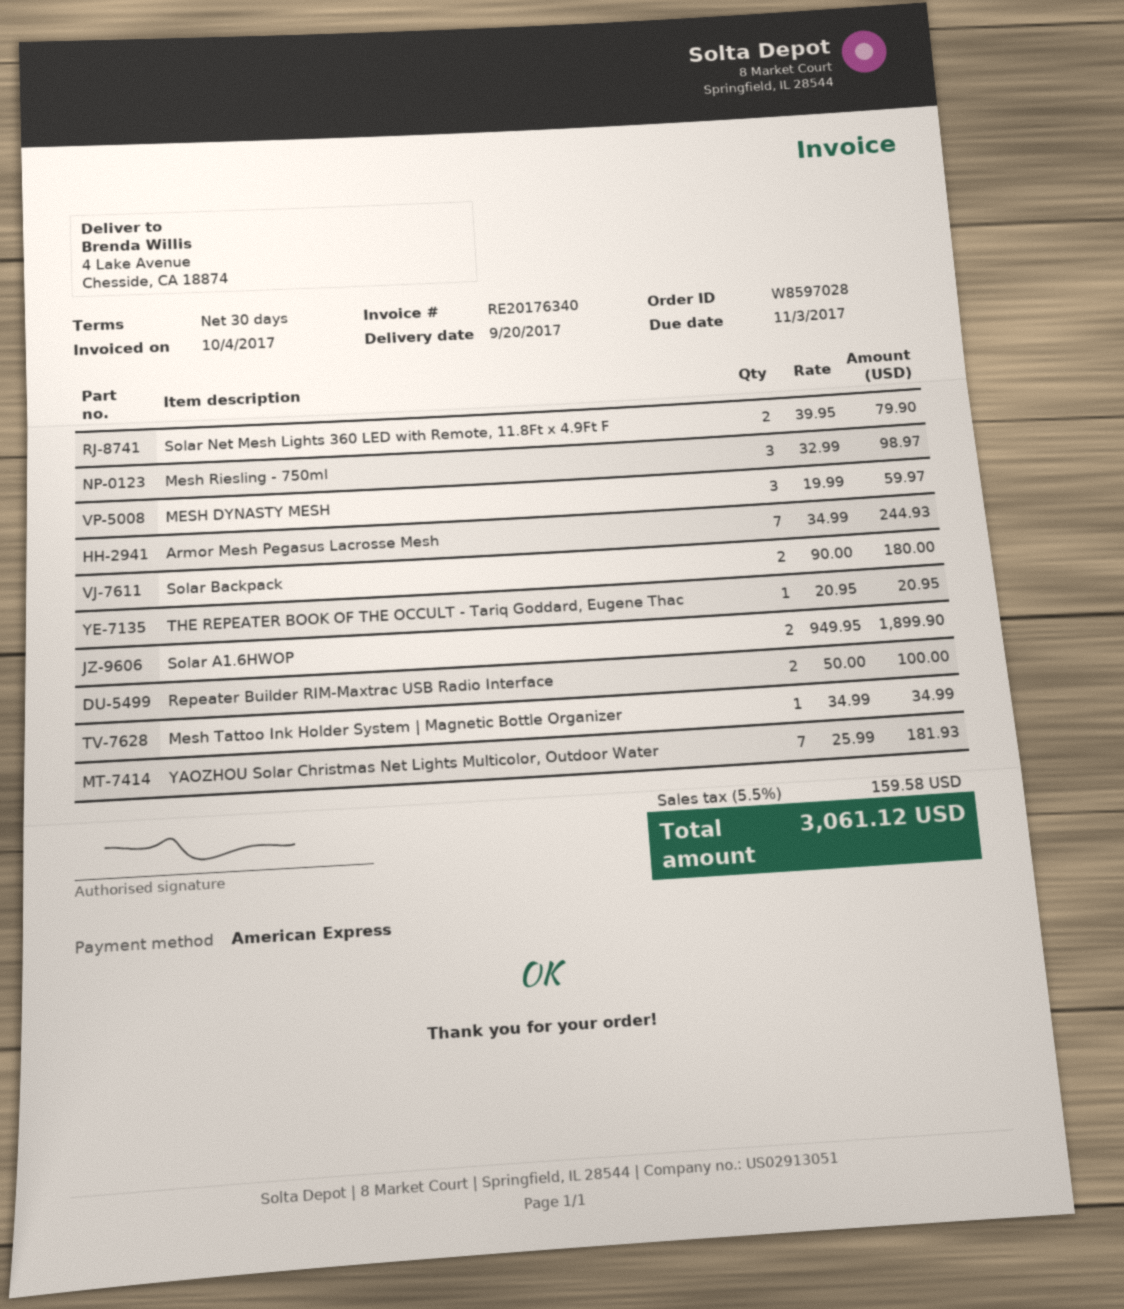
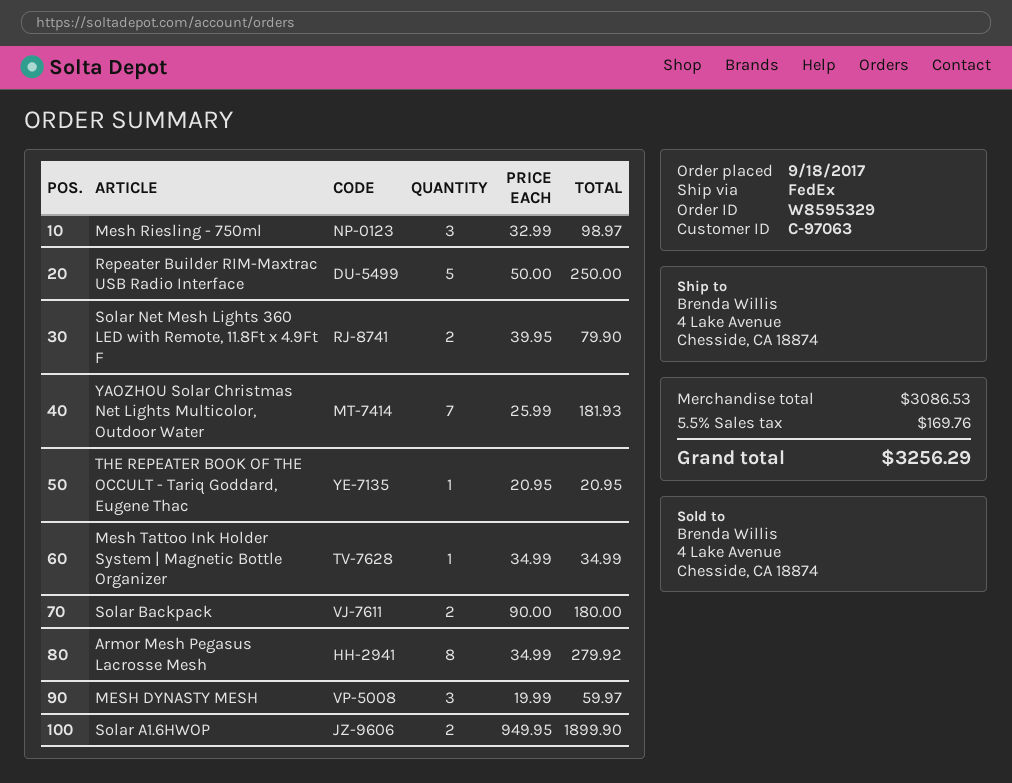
order number: W8597028 -> W8595329
Armor Mesh Pegasus Lacrosse Mesh: 7 x 34.99 = 244.93 -> 8 x 34.99 = 279.92
Repeater Builder RIM-Maxtrac USB Radio Interface: 2 x 50.00 = 100.00 -> 5 x 50.00 = 250.00
tax: 5.5% = 159.58 -> 5.5% = 169.76
total: 3061.12 -> 3256.29

